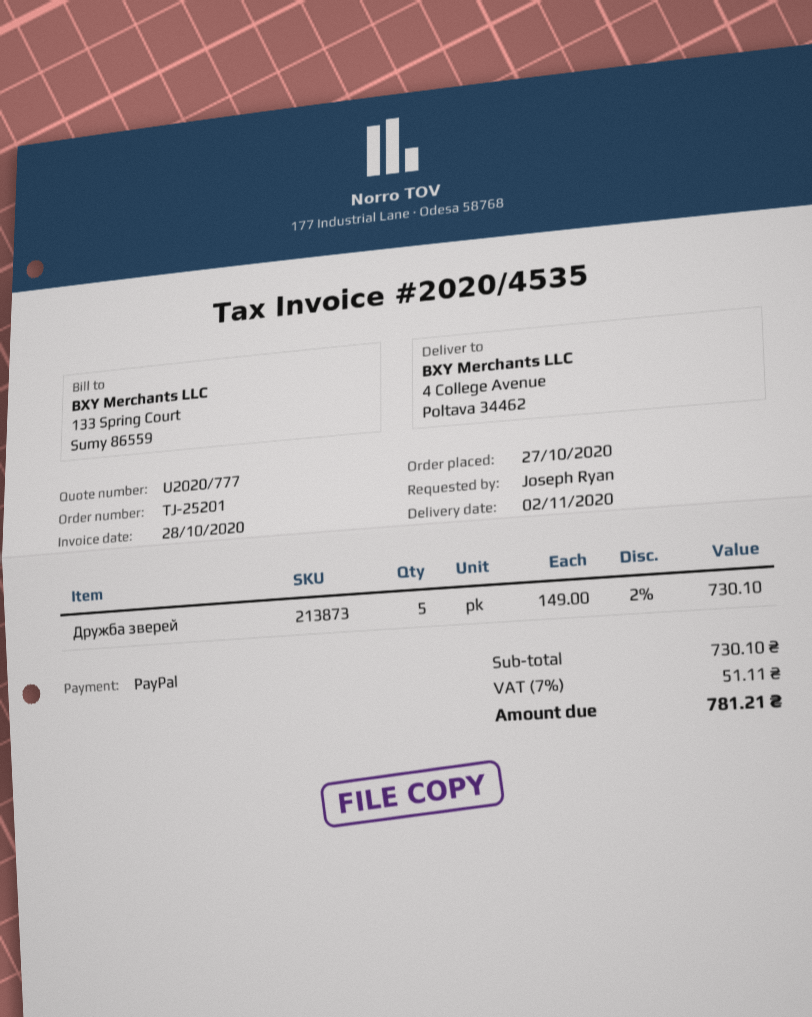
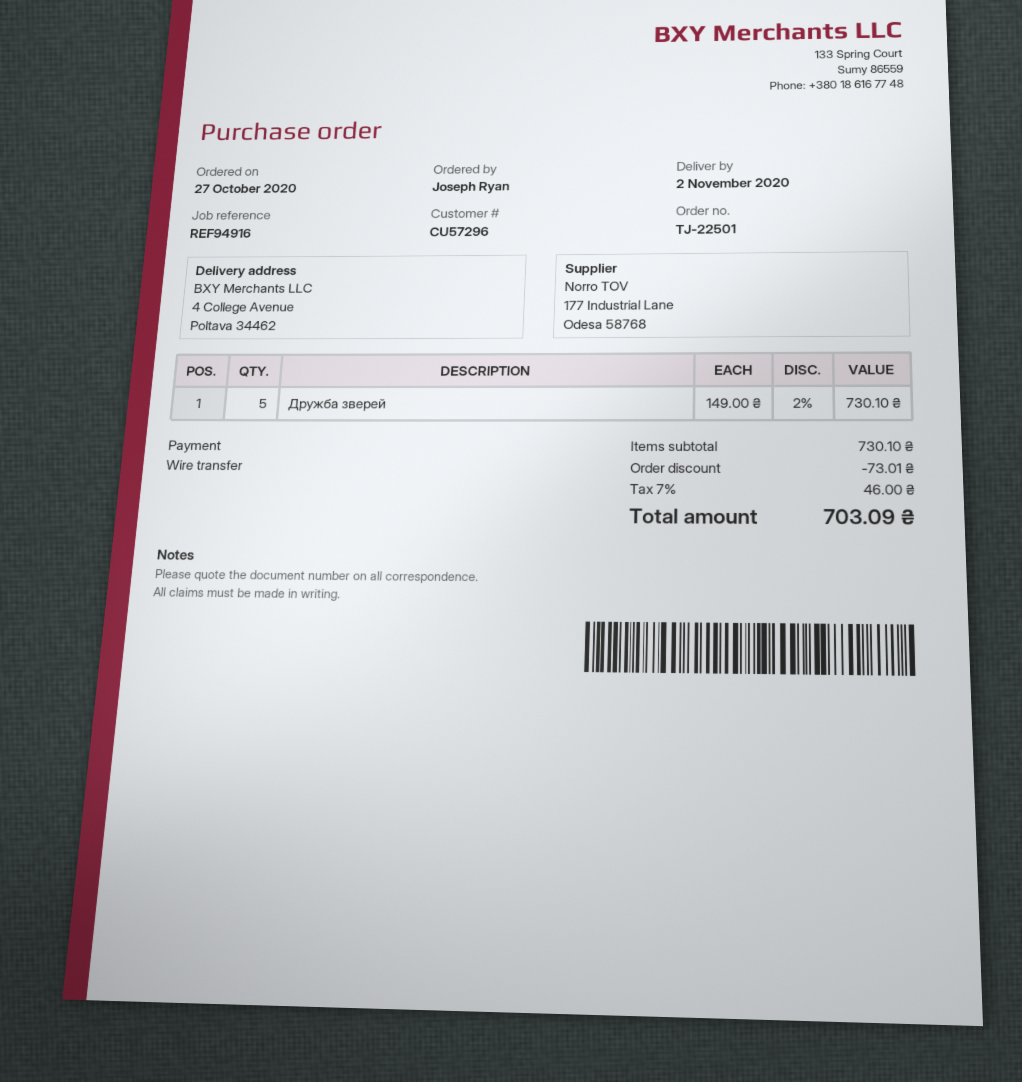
order number: TJ-25201 -> TJ-22501
payment method: PayPal -> bank transfer
discount: none -> 73.01
tax: 7% = 51.11 -> 7% = 46.00
total: 781.21 -> 703.09

